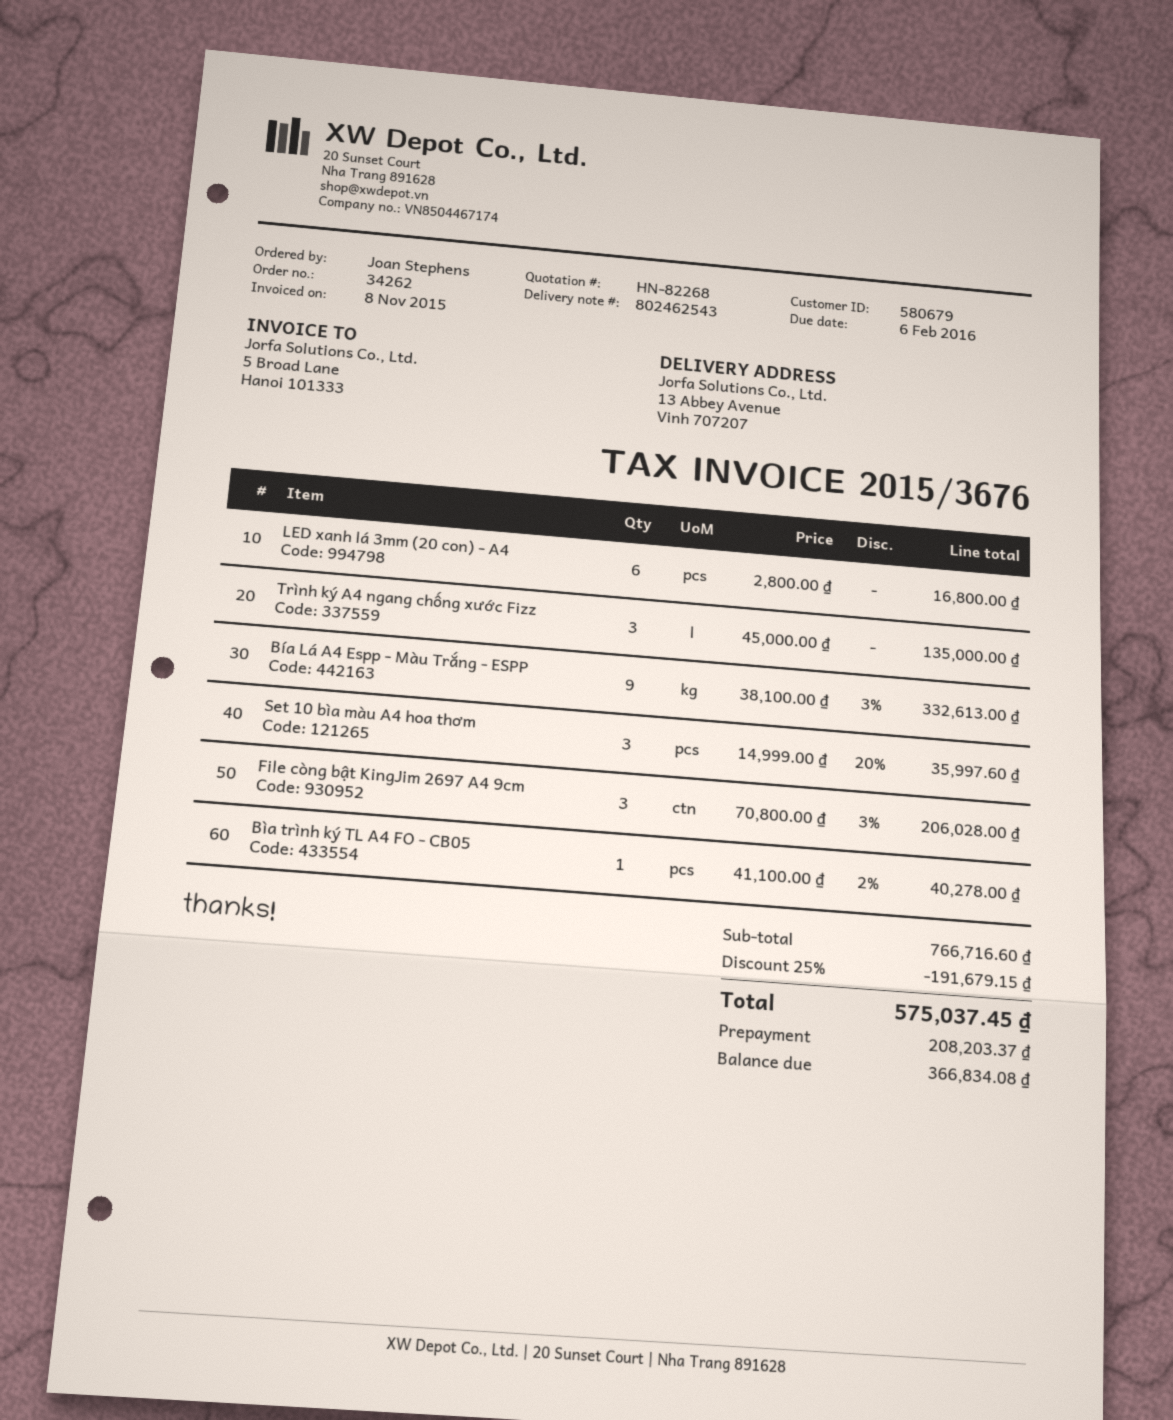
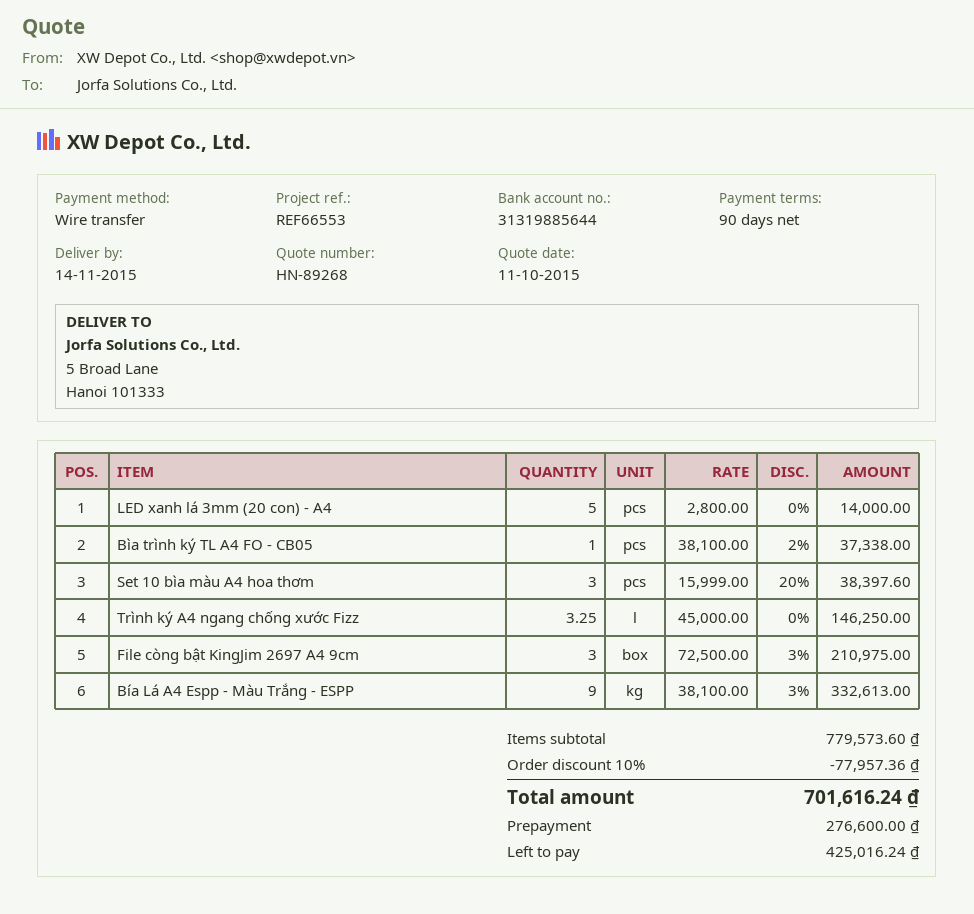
quote number: HN-82268 -> HN-89268
ship to: 13 Abbey Avenue, Vinh 707207 -> 5 Broad Lane, Hanoi 101333
LED xanh lá 3mm (20 con) - A4: 6 x 2800.00 = 16800.00 -> 5 x 2800.00 = 14000.00
Trình ký A4 ngang chống xước Fizz: 3 x 45000.00 = 135000.00 -> 3.25 x 45000.00 = 146250.00
Set 10 bìa màu A4 hoa thơm: 3 x 14999.00 - 20% = 35997.60 -> 3 x 15999.00 - 20% = 38397.60
File còng bật KingJim 2697 A4 9cm: 3 x 70800.00 - 3% = 206028.00 -> 3 x 72500.00 - 3% = 210975.00
Bìa trình ký TL A4 FO - CB05: 1 x 41100.00 - 2% = 40278.00 -> 1 x 38100.00 - 2% = 37338.00
subtotal: 766716.60 -> 779573.60
discount: 25% = 191679.15 -> 10% = 77957.36
total: 575037.45 -> 701616.24
deposit: 208203.37 -> 276600.00
balance: 366834.08 -> 425016.24

